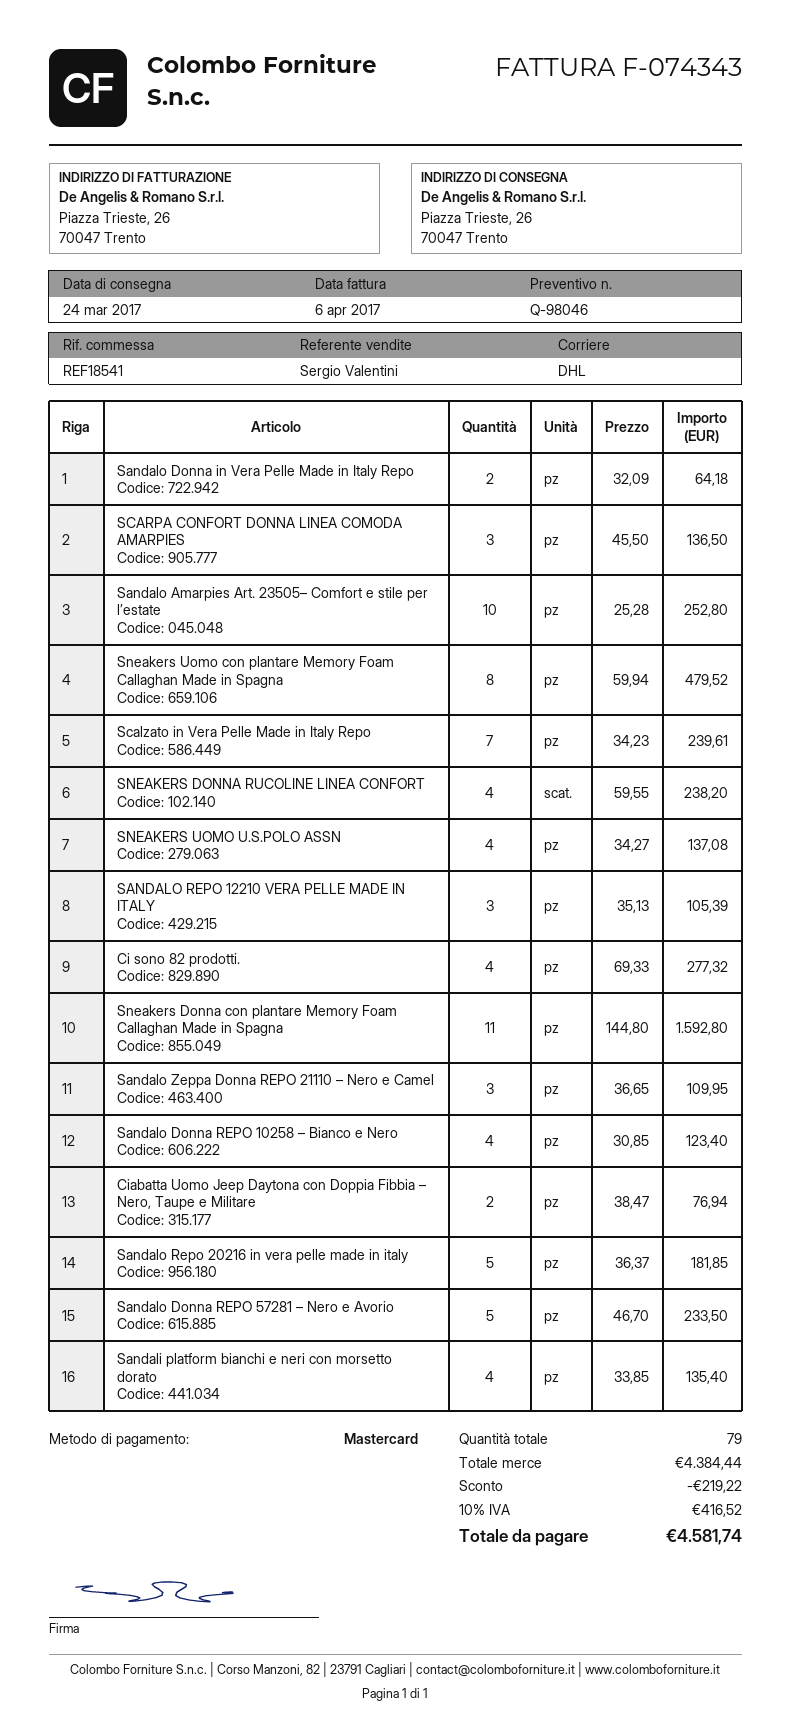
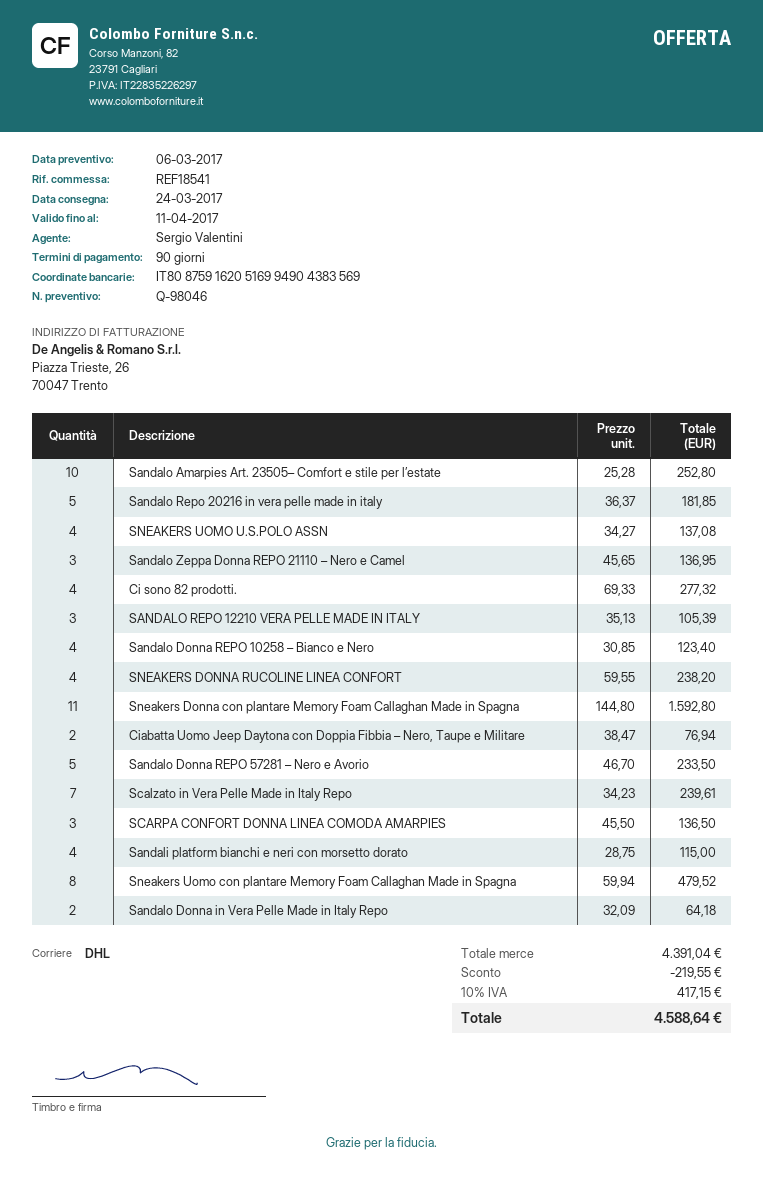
Sandalo Zeppa Donna REPO 21110 – Nero e Camel: 3 x 36.65 = 109.95 -> 3 x 45.65 = 136.95
Sandali platform bianchi e neri con morsetto dorato: 4 x 33.85 = 135.40 -> 4 x 28.75 = 115.00
subtotal: 4384.44 -> 4391.04
discount: 219.22 -> 219.55
tax: 10% = 416.52 -> 10% = 417.15
total: 4581.74 -> 4588.64

